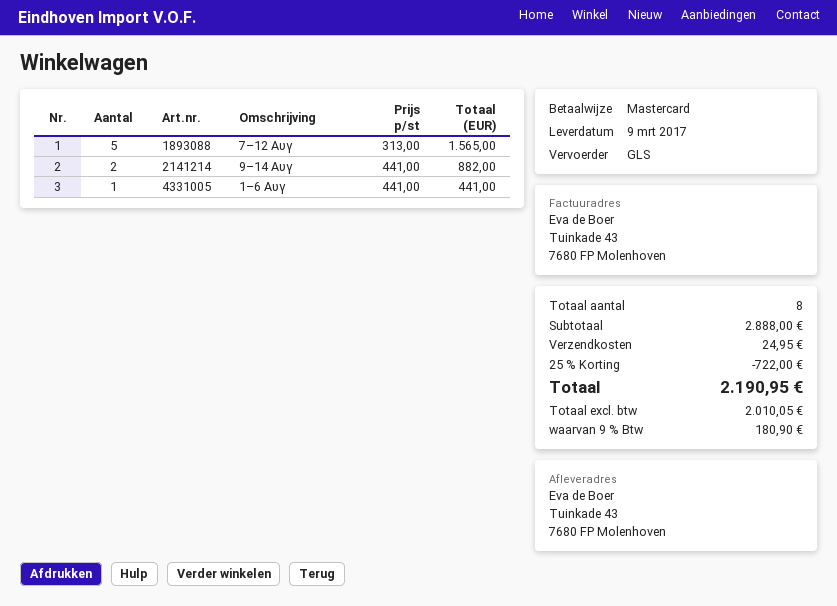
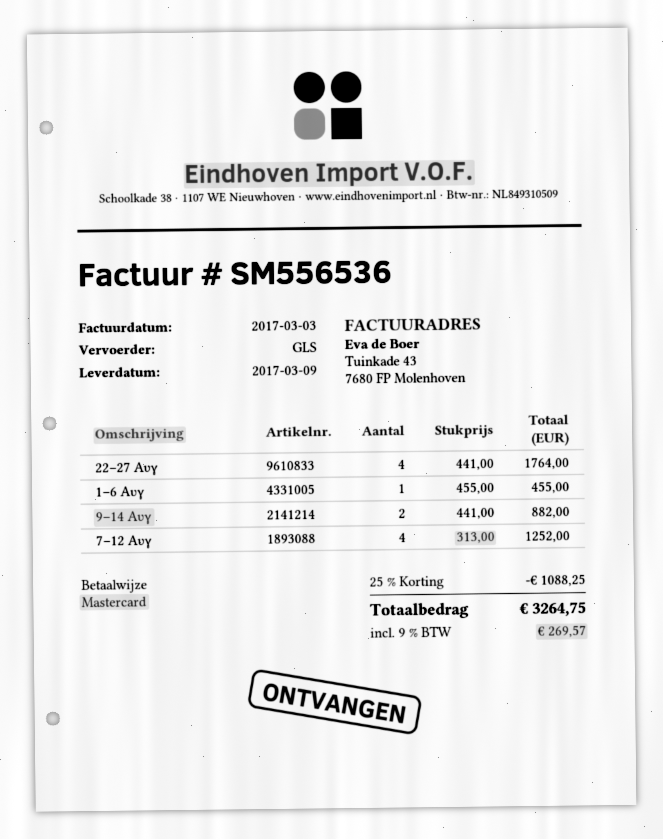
7–12 Αυγ: 5 x 313.00 = 1565.00 -> 4 x 313.00 = 1252.00
1–6 Αυγ: 1 x 441.00 = 441.00 -> 1 x 455.00 = 455.00
22–27 Αυγ: none -> 4 x 441.00 = 1764.00
discount: 25% = 722.00 -> 25% = 1088.25
shipping: 24.95 -> none
tax: 9% = 180.90 -> 9% = 269.57
total: 2190.95 -> 3264.75

